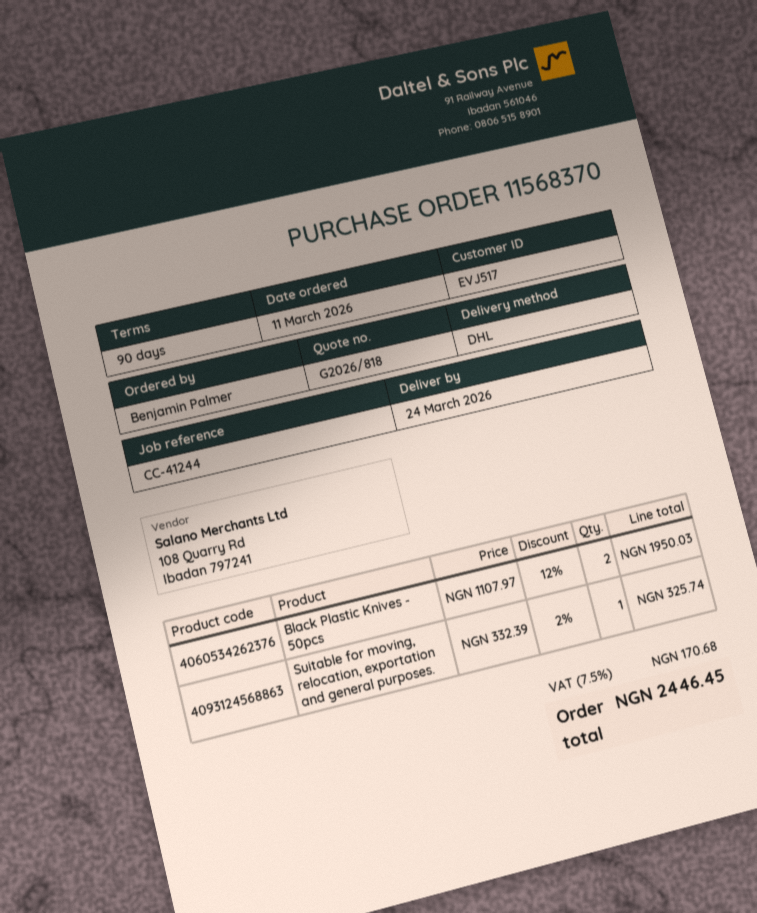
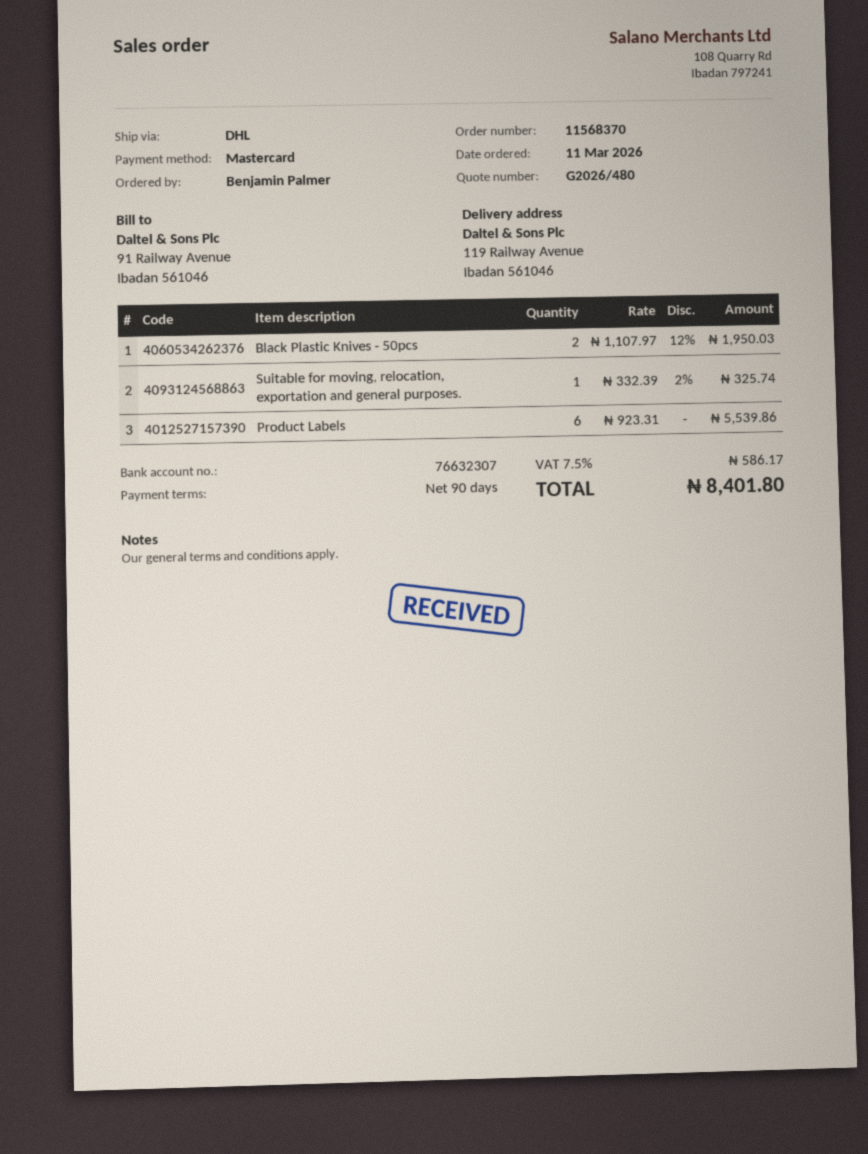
quote number: G2026/818 -> G2026/480
Product Labels: none -> 6 x 923.31 = 5539.86
tax: 7.5% = 170.68 -> 7.5% = 586.17
total: 2446.45 -> 8401.80

